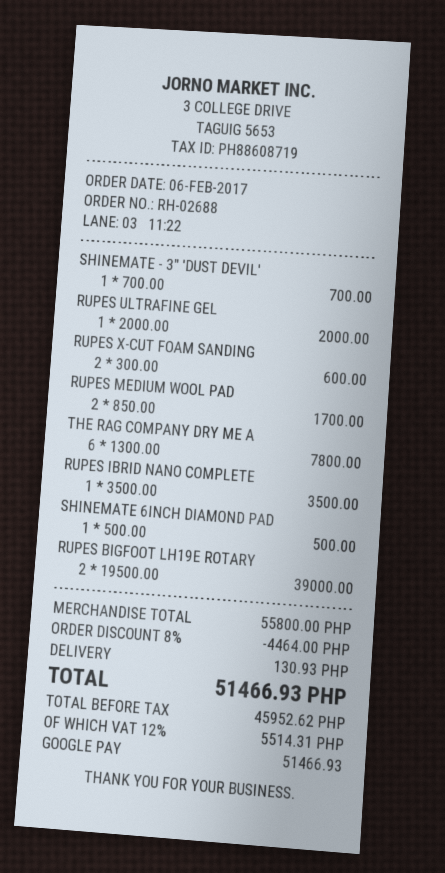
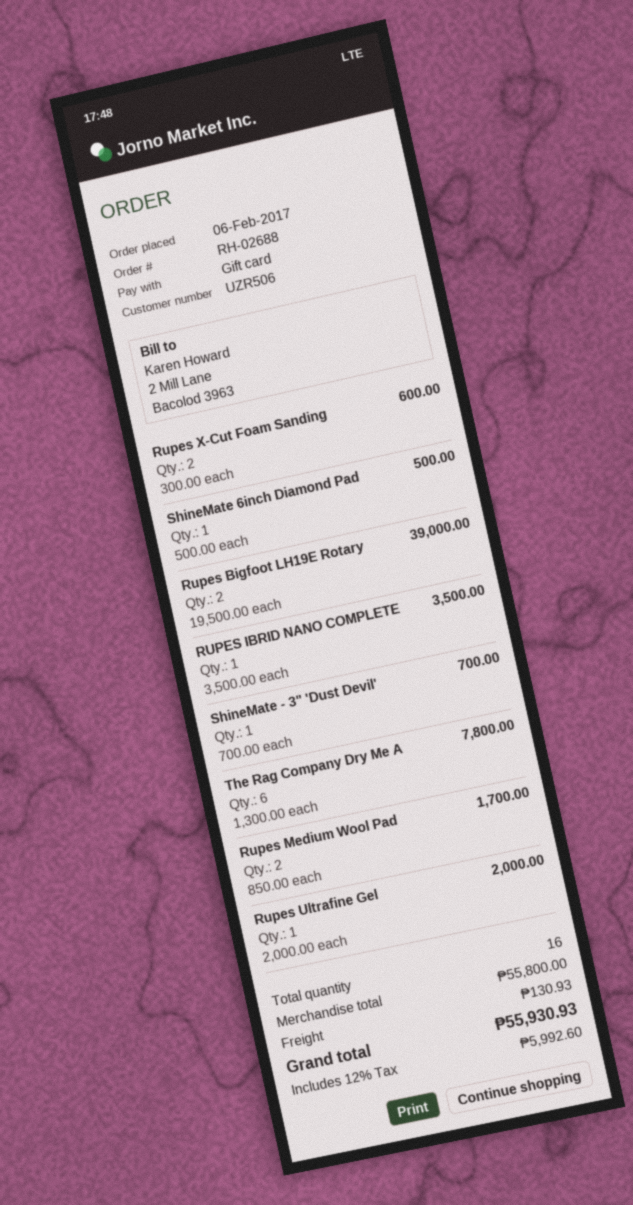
payment method: Google Pay -> gift card
discount: 8% = 4464.00 -> none
tax: 12% = 5514.31 -> 12% = 5992.60
total: 51466.93 -> 55930.93

